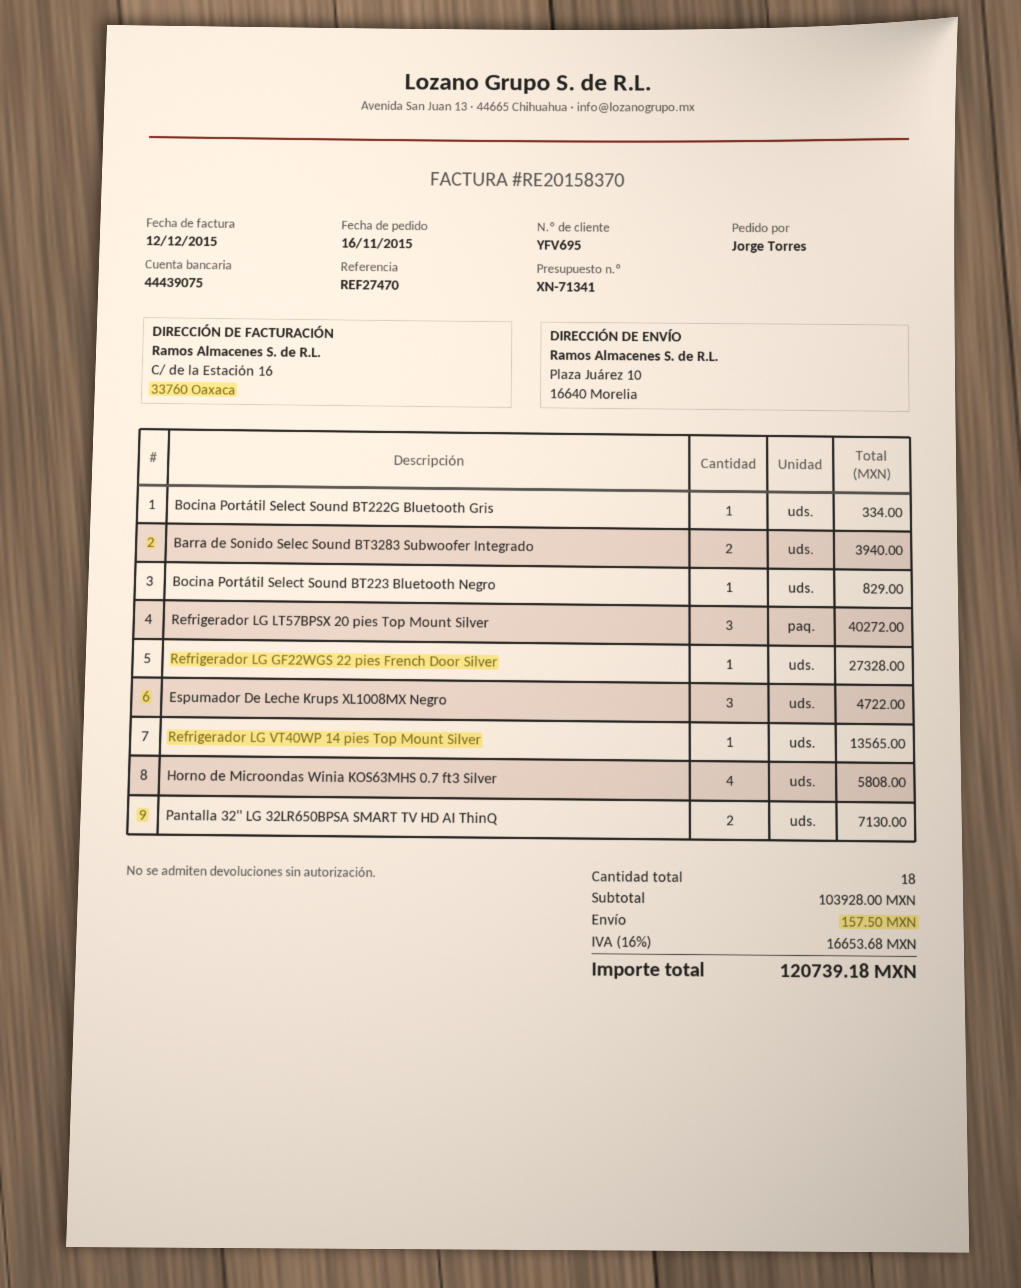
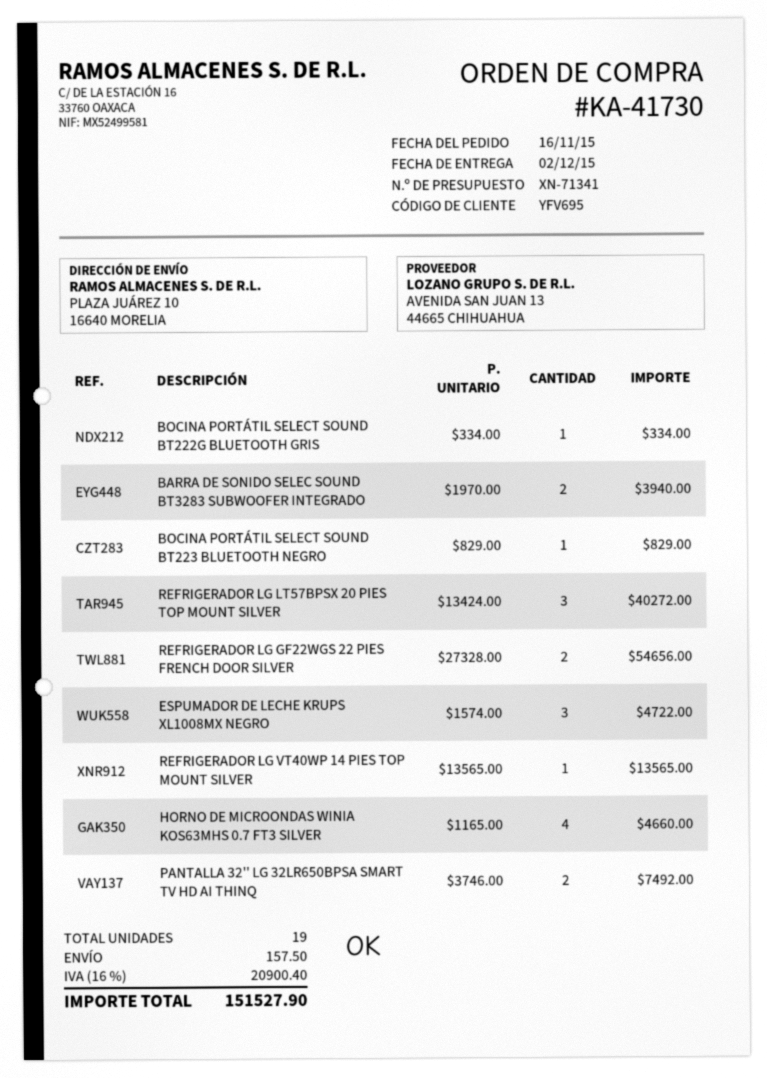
Refrigerador LG GF22WGS 22 pies French Door Silver: 1 for 27328.00 -> 2 for 54656.00
Horno de Microondas Winia KOS63MHS 0.7 ft3 Silver: 4 for 5808.00 -> 4 for 4660.00
Pantalla 32'' LG 32LR650BPSA SMART TV HD AI ThinQ: 2 for 7130.00 -> 2 for 7492.00
total quantity: 18 -> 19
tax: 16% = 16653.68 -> 16% = 20900.40
total: 120739.18 -> 151527.90

